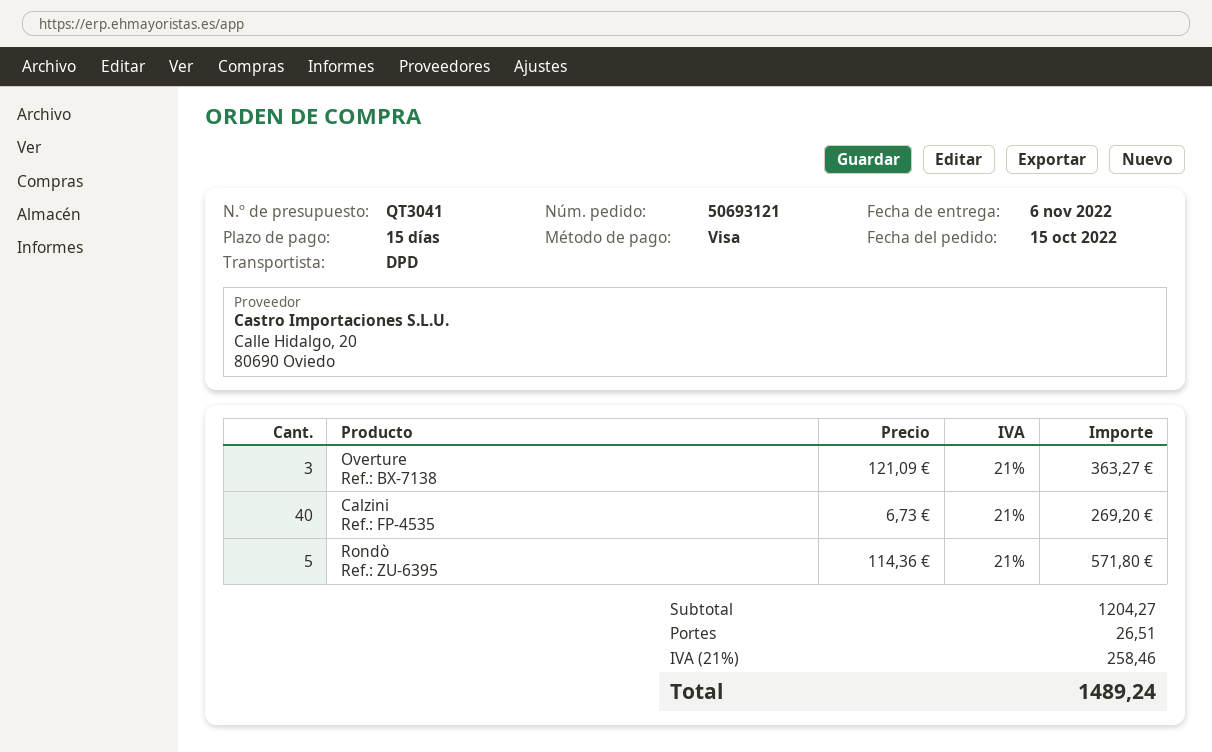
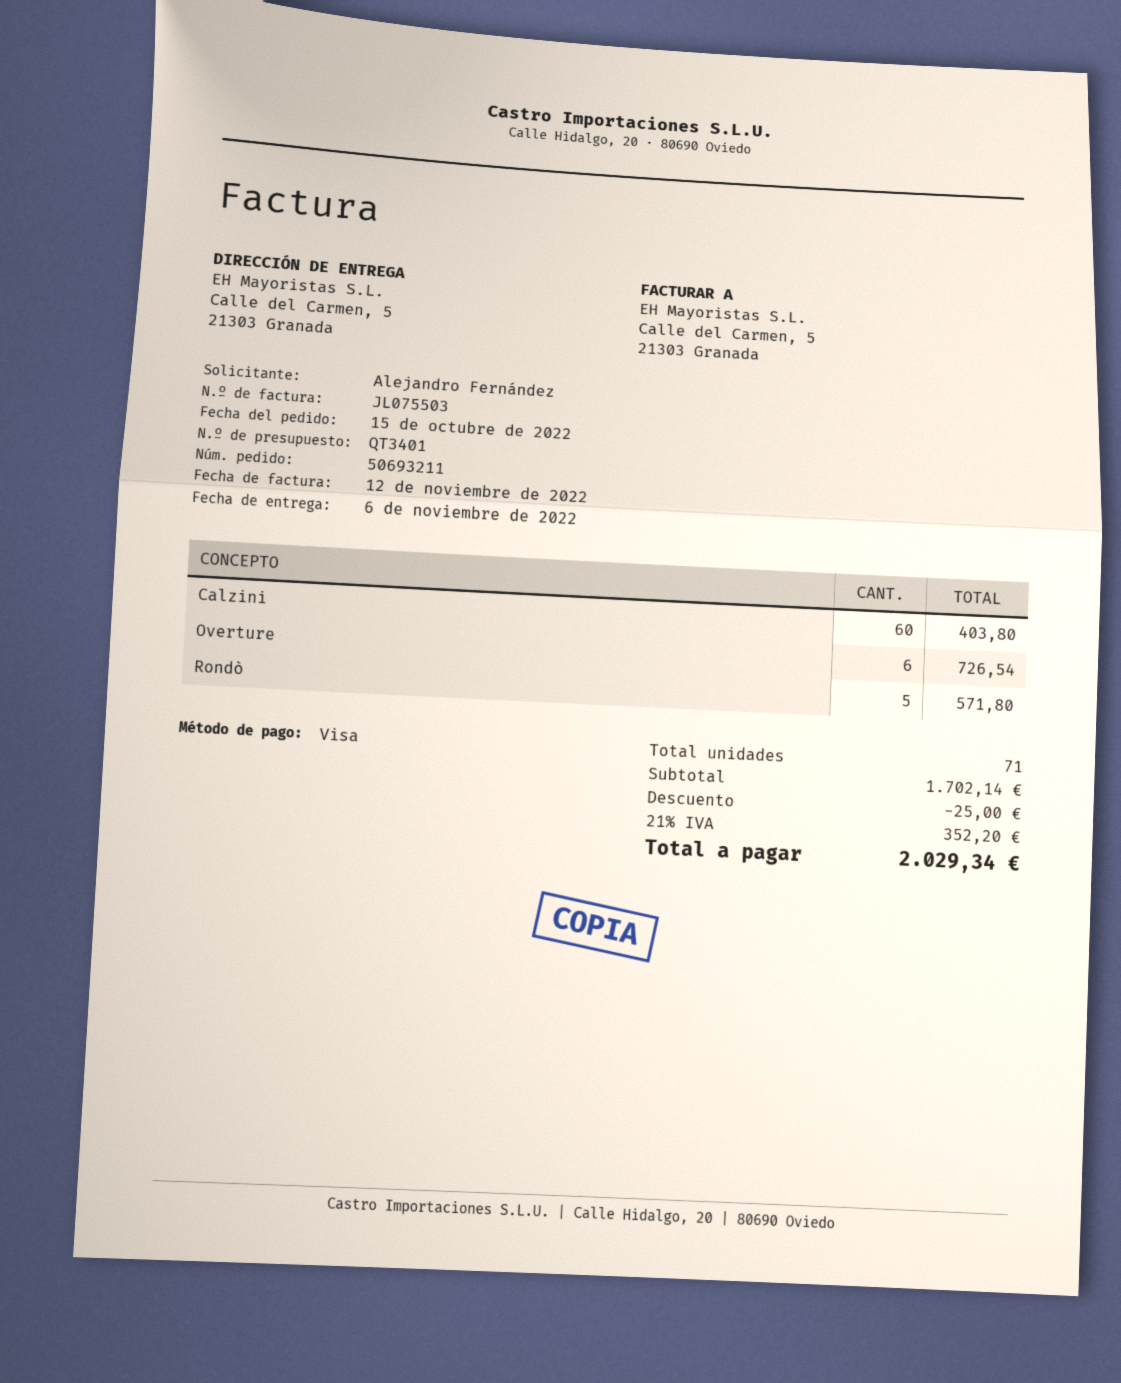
quote number: QT3041 -> QT3401
order number: 50693121 -> 50693211
Overture: 3 for 363.27 -> 6 for 726.54
Calzini: 40 for 269.20 -> 60 for 403.80
subtotal: 1204.27 -> 1702.14
discount: none -> 25.00
shipping: 26.51 -> none
tax: 21% = 258.46 -> 21% = 352.20
total: 1489.24 -> 2029.34

